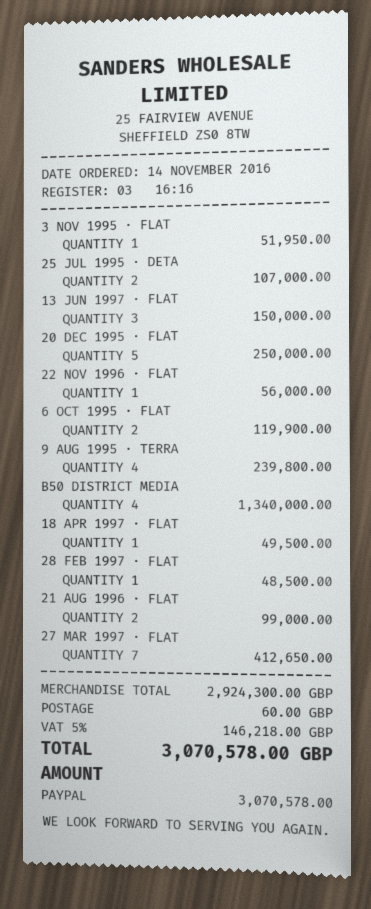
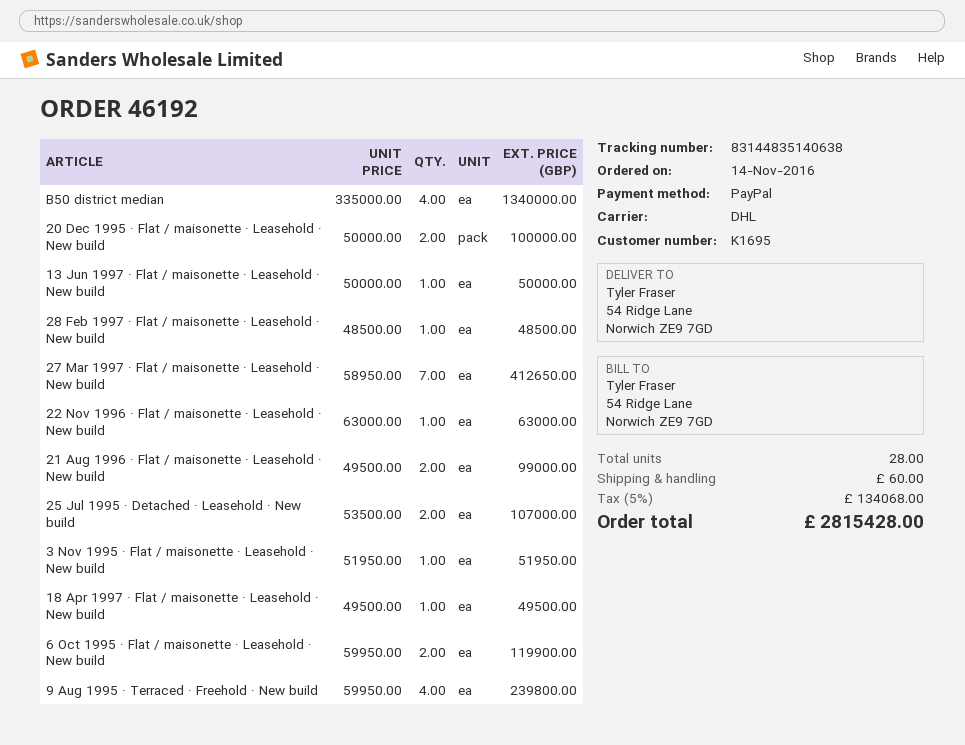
13 JUN 1997 · FLAT: 3 for 150000.00 -> 1 for 50000.00
20 DEC 1995 · FLAT: 5 for 250000.00 -> 2 for 100000.00
22 NOV 1996 · FLAT: 1 for 56000.00 -> 1 for 63000.00
tax: 5% = 146218.00 -> 5% = 134068.00
total: 3070578.00 -> 2815428.00

